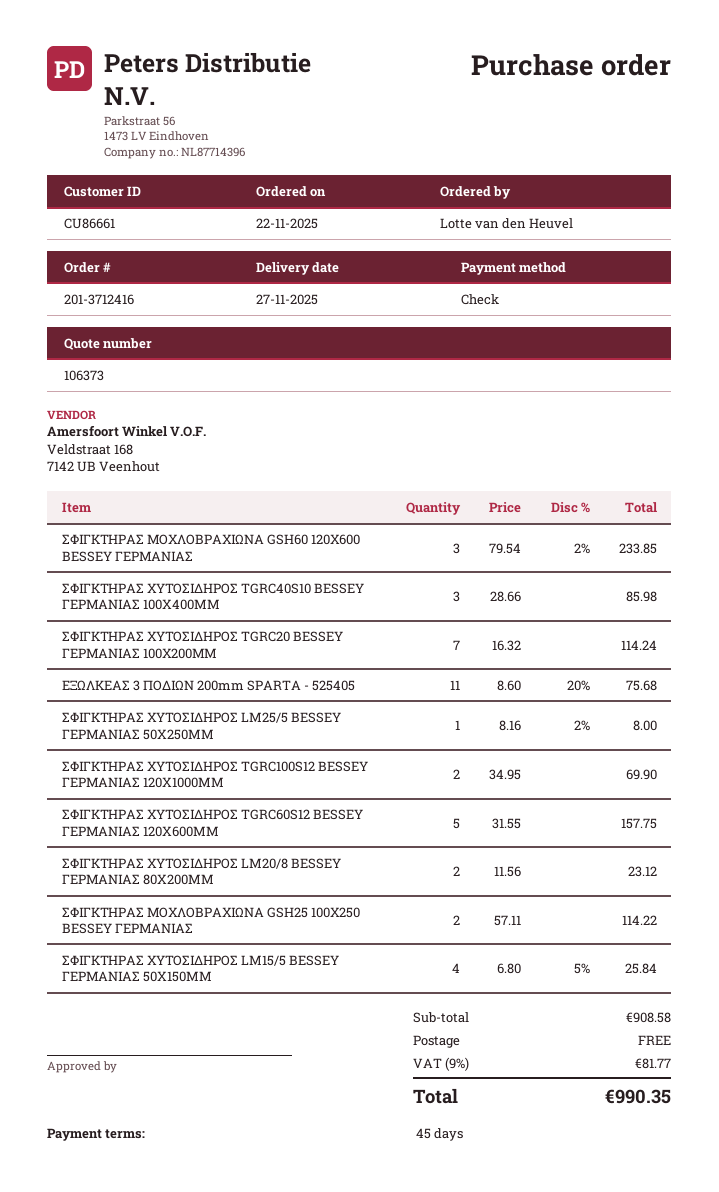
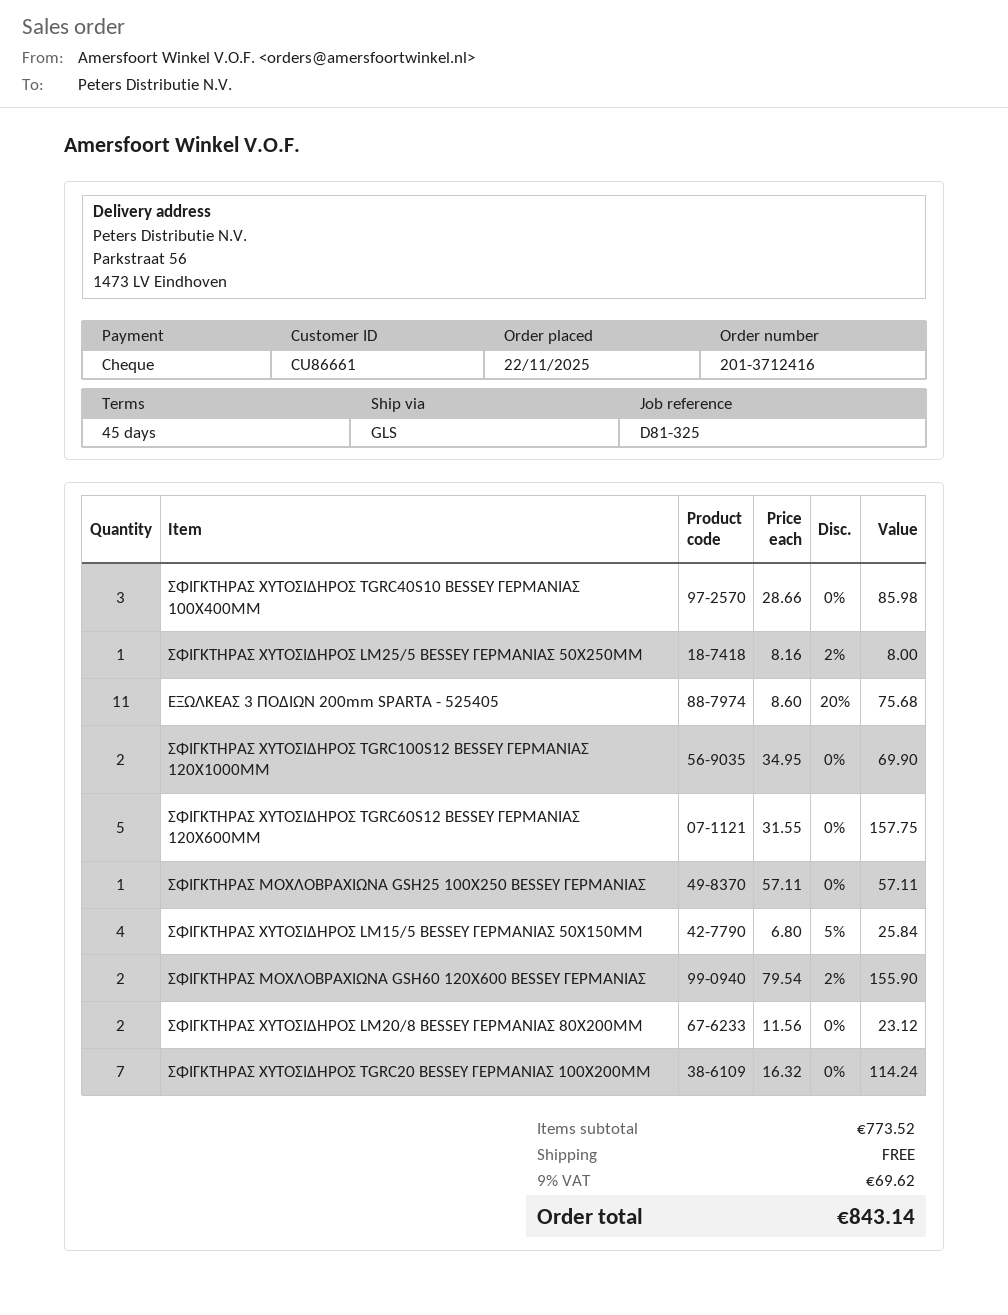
ΣΦΙΓΚΤΗΡΑΣ ΜΟΧΛΟΒΡΑΧΙΩΝΑ GSH60 120Χ600 BESSEY ΓΕΡΜΑΝΙΑΣ: 3 x 79.54 - 2% = 233.85 -> 2 x 79.54 - 2% = 155.90
ΣΦΙΓΚΤΗΡΑΣ ΜΟΧΛΟΒΡΑΧΙΩΝΑ GSH25 100Χ250 BESSEY ΓΕΡΜΑΝΙΑΣ: 2 x 57.11 = 114.22 -> 1 x 57.11 = 57.11
subtotal: 908.58 -> 773.52
tax: 9% = 81.77 -> 9% = 69.62
total: 990.35 -> 843.14

